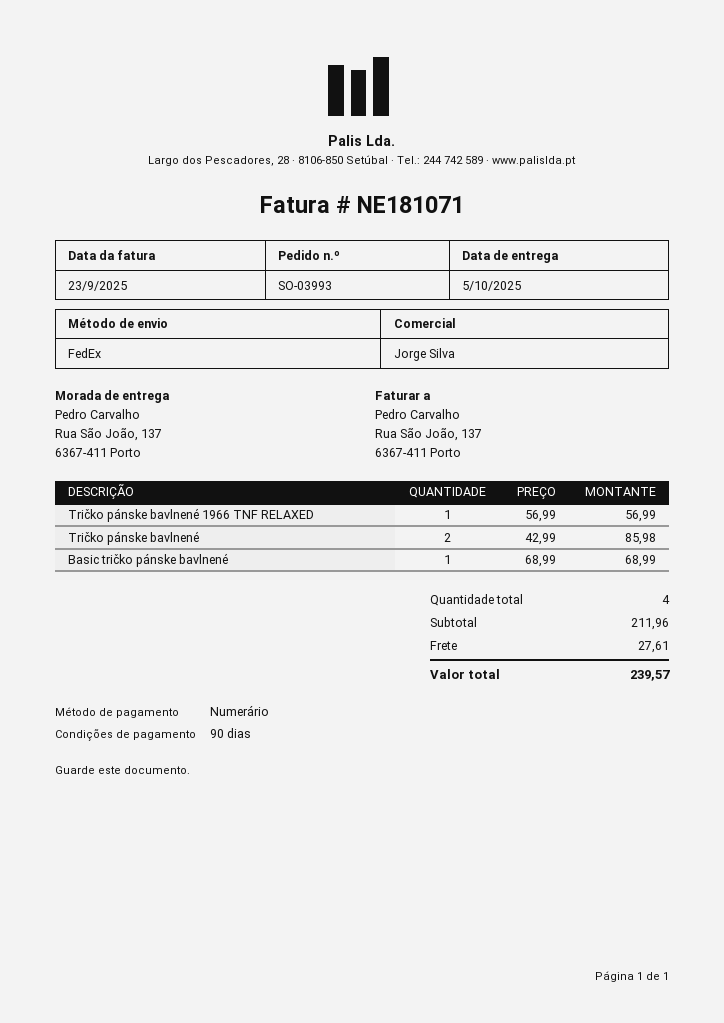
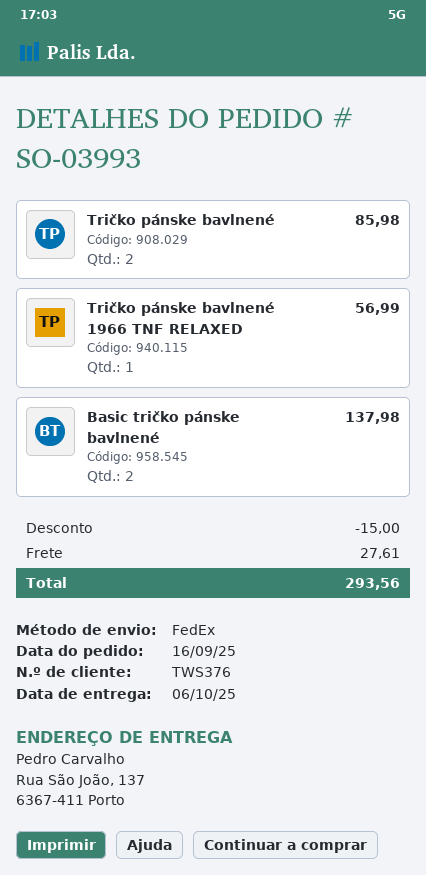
delivery date: 2025-10-05 -> 2025-10-06
Basic tričko pánske bavlnené: 1 for 68.99 -> 2 for 137.98
discount: none -> 15.00
total: 239.57 -> 293.56

